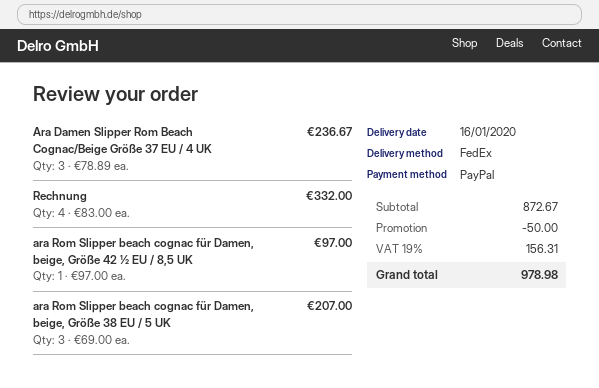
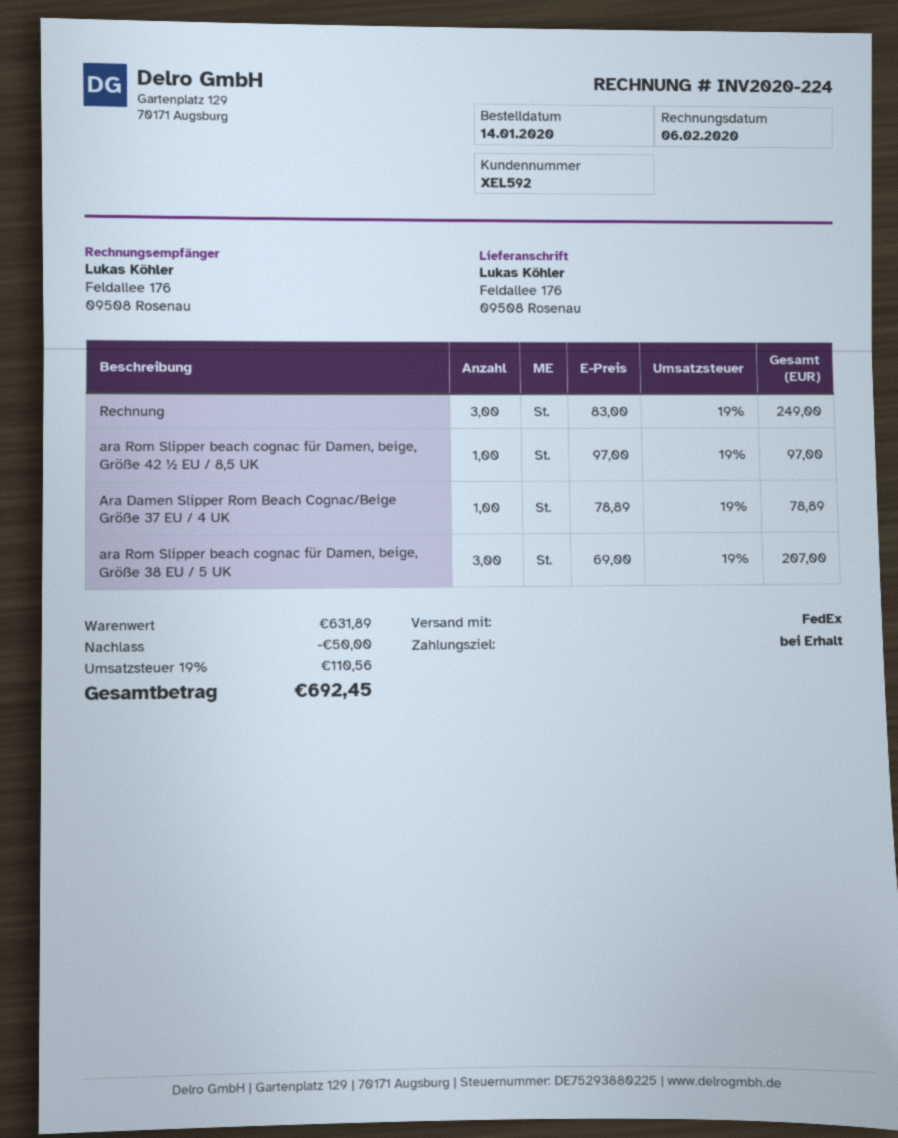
Ara Damen Slipper Rom Beach Cognac/Beige Größe 37 EU / 4 UK: 3 x 78.89 = 236.67 -> 1 x 78.89 = 78.89
Rechnung: 4 x 83.00 = 332.00 -> 3 x 83.00 = 249.00
subtotal: 872.67 -> 631.89
tax: 19% = 156.31 -> 19% = 110.56
total: 978.98 -> 692.45

